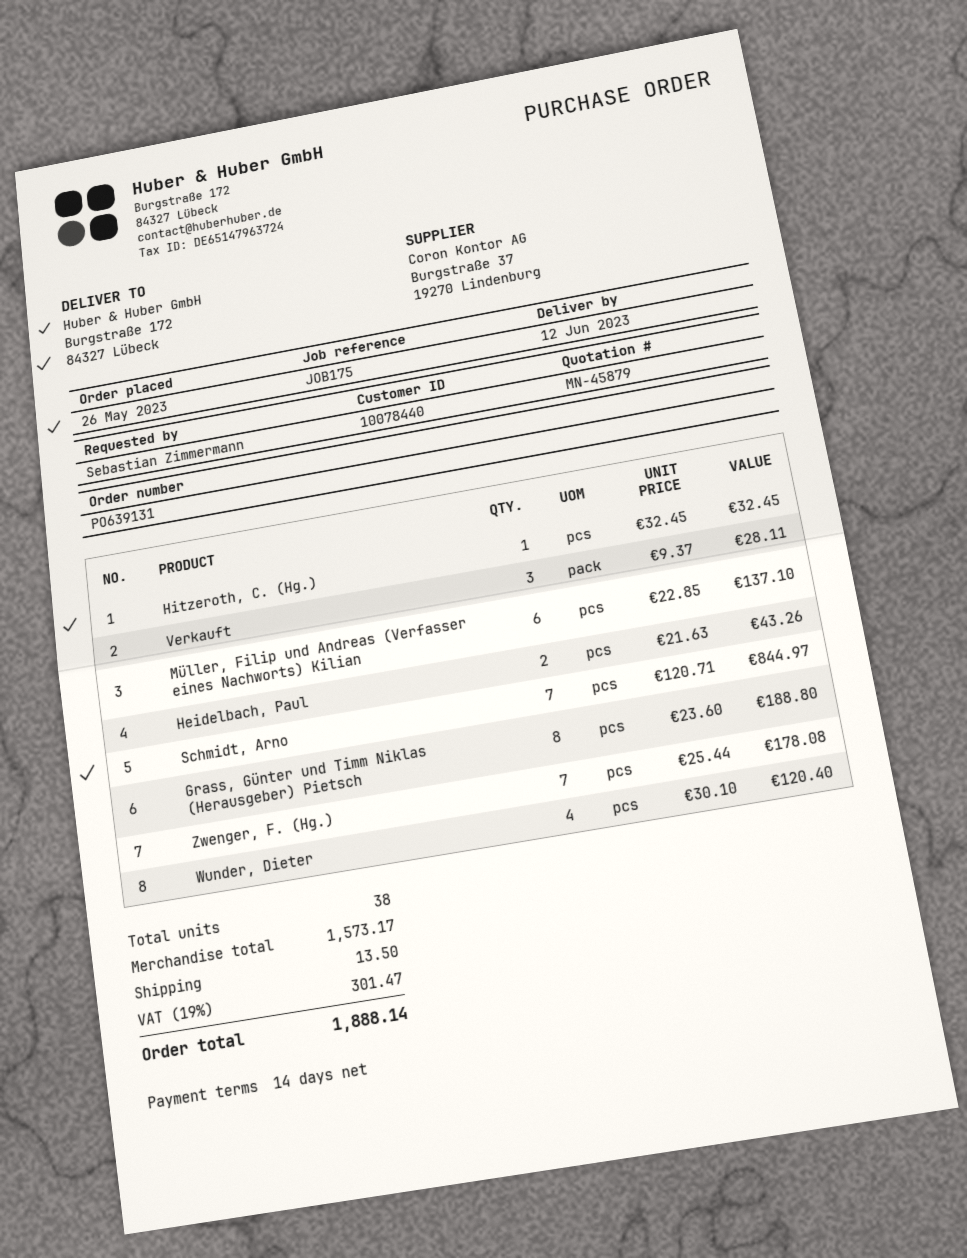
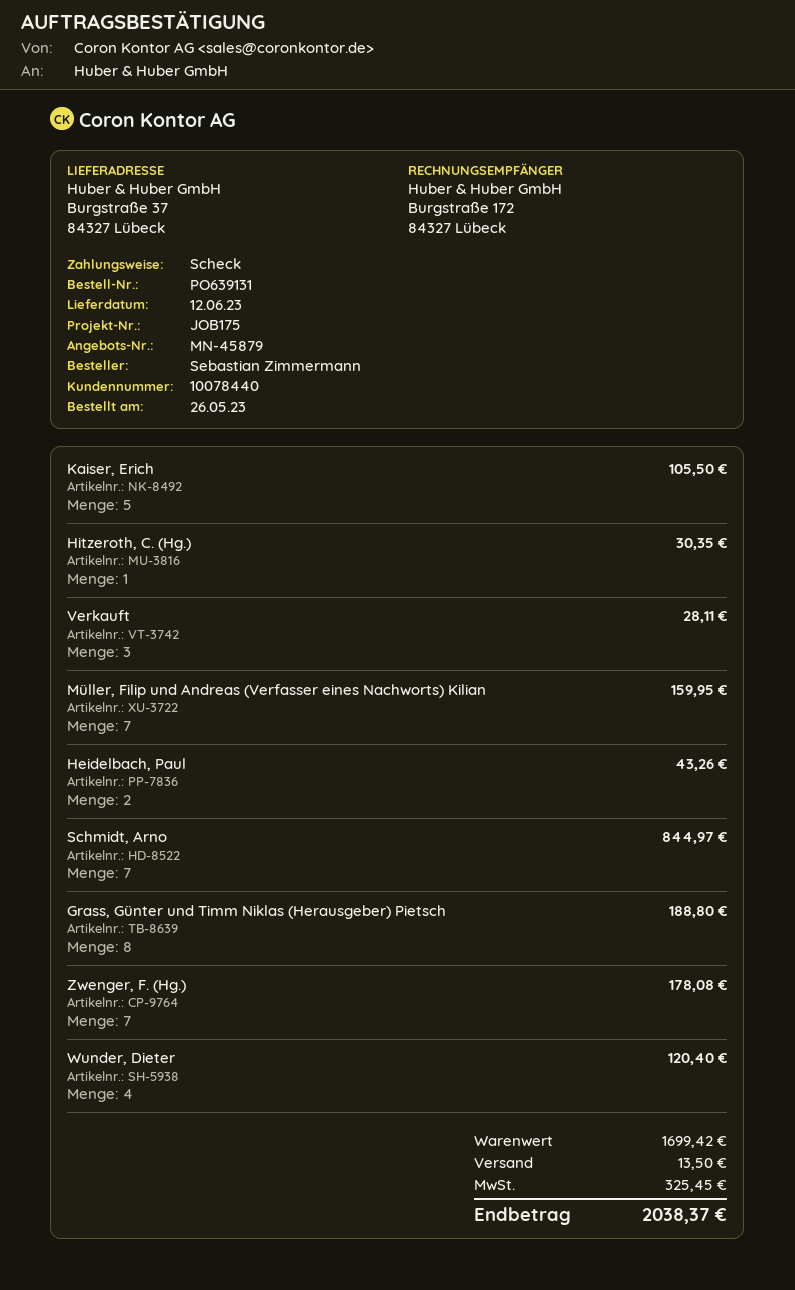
ship to: Burgstraße 172, 84327 Lübeck -> Burgstraße 37, 84327 Lübeck
Hitzeroth, C. (Hg.): 1 for 32.45 -> 1 for 30.35
Müller, Filip und Andreas (Verfasser eines Nachworts) Kilian: 6 for 137.10 -> 7 for 159.95
Kaiser, Erich: none -> 5 for 105.50
subtotal: 1573.17 -> 1699.42
tax: 301.47 -> 325.45
total: 1888.14 -> 2038.37

